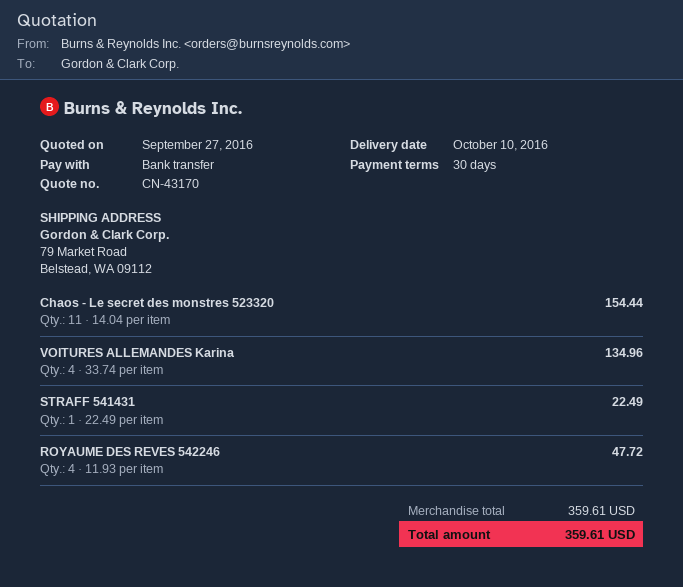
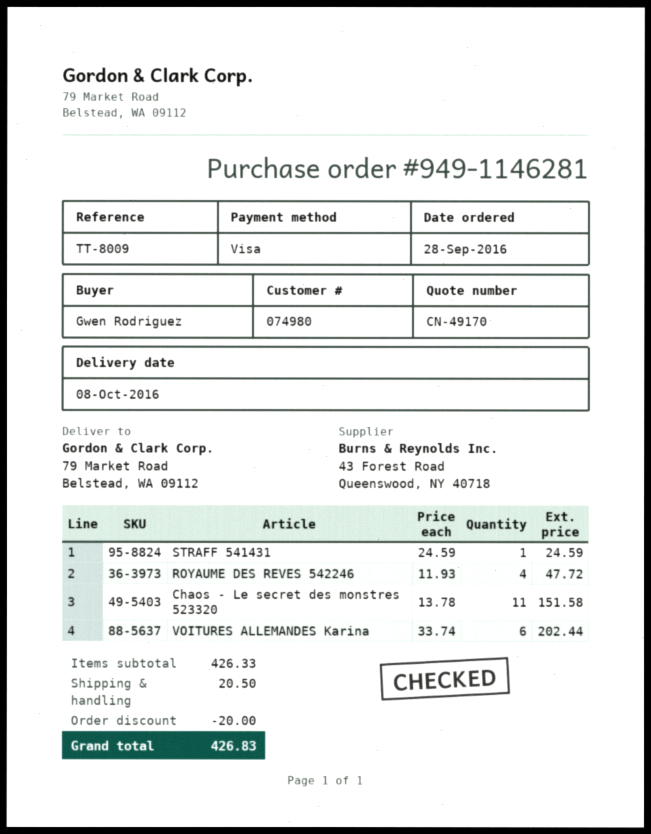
quote number: CN-43170 -> CN-49170
delivery date: 2016-10-10 -> 2016-10-08
payment method: bank transfer -> Visa
Chaos - Le secret des monstres 523320: 11 x 14.04 = 154.44 -> 11 x 13.78 = 151.58
VOITURES ALLEMANDES Karina: 4 x 33.74 = 134.96 -> 6 x 33.74 = 202.44
STRAFF 541431: 1 x 22.49 = 22.49 -> 1 x 24.59 = 24.59
subtotal: 359.61 -> 426.33
discount: none -> 20.00
shipping: none -> 20.50
total: 359.61 -> 426.83

